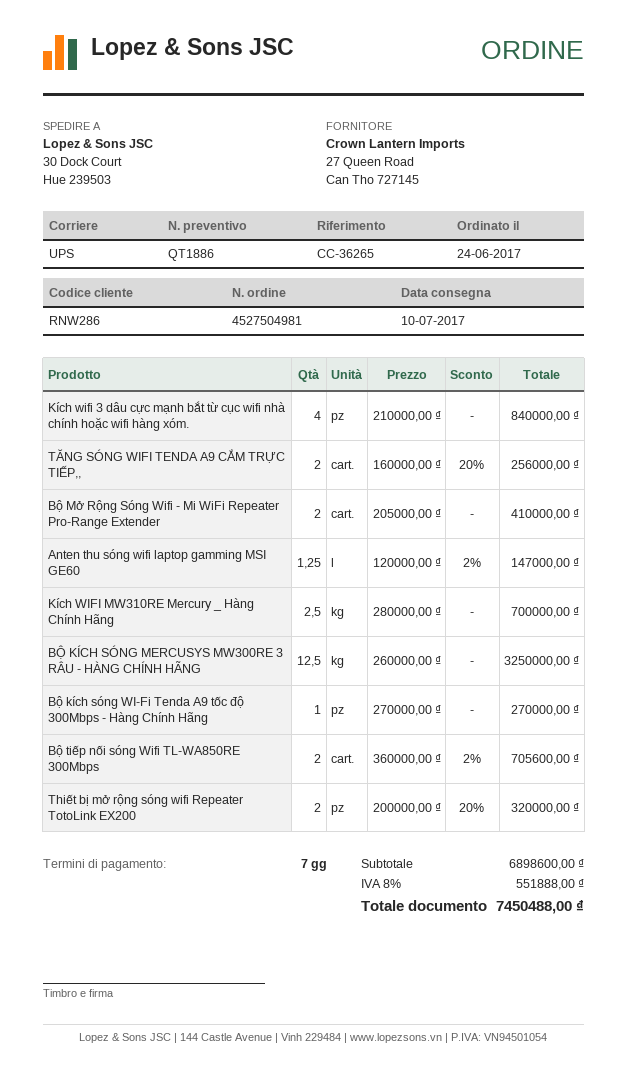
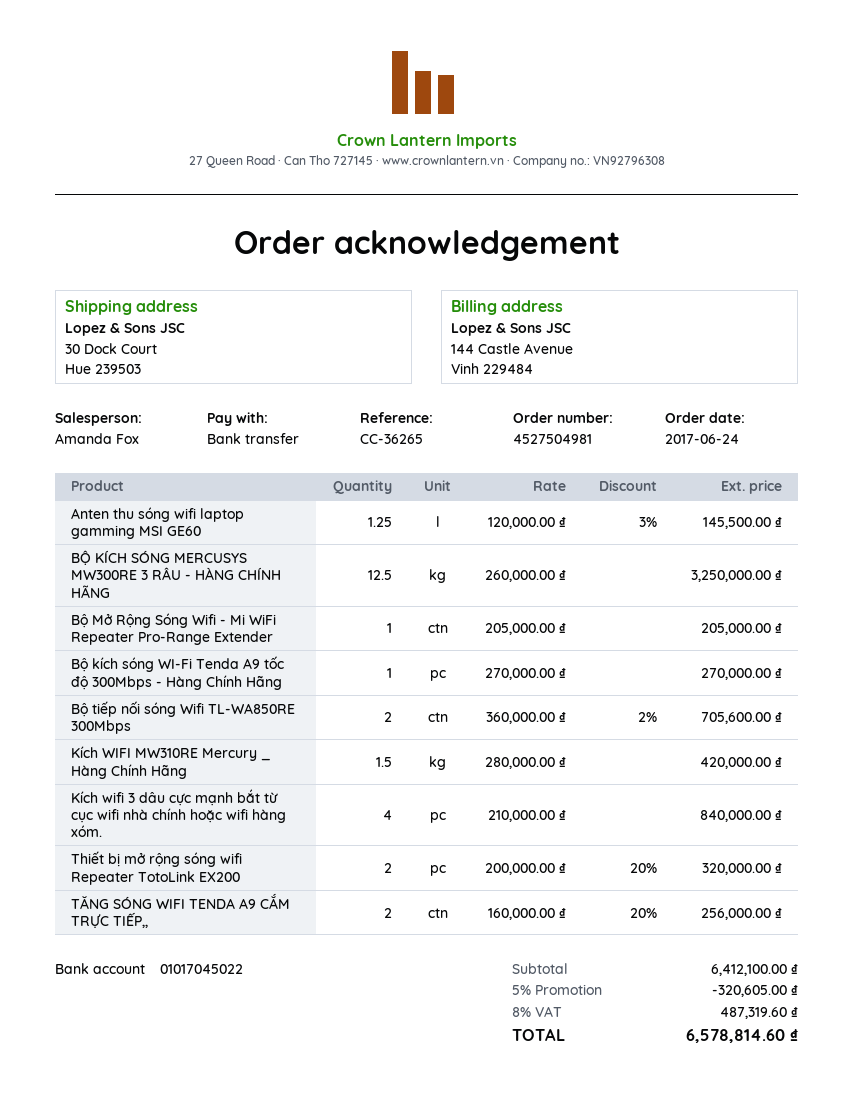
Bộ Mở Rộng Sóng Wifi - Mi WiFi Repeater Pro-Range Extender: 2 x 205000.00 = 410000.00 -> 1 x 205000.00 = 205000.00
Anten thu sóng wifi laptop gamming MSI GE60: 1.25 x 120000.00 - 2% = 147000.00 -> 1.25 x 120000.00 - 3% = 145500.00
Kích WIFI MW310RE Mercury _ Hàng Chính Hãng: 2.5 x 280000.00 = 700000.00 -> 1.5 x 280000.00 = 420000.00
subtotal: 6898600.00 -> 6412100.00
discount: none -> 5% = 320605.00
tax: 8% = 551888.00 -> 8% = 487319.60
total: 7450488.00 -> 6578814.60

